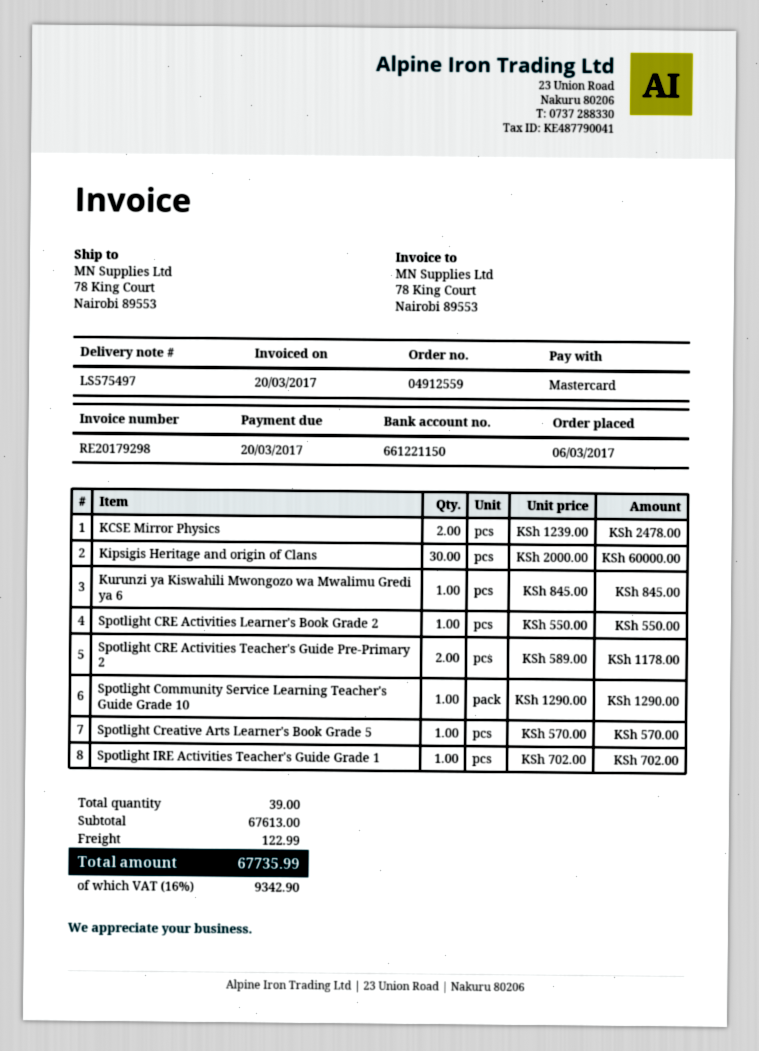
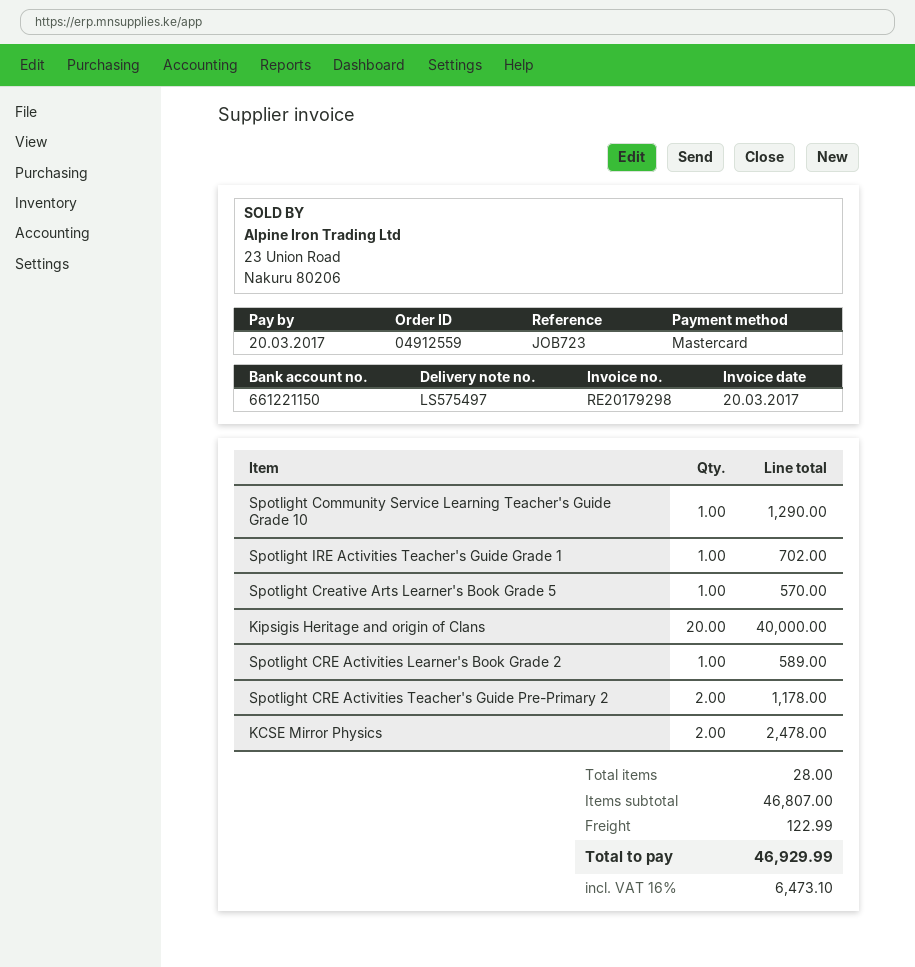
Kipsigis Heritage and origin of Clans: 30 for 60000.00 -> 20 for 40000.00
Kurunzi ya Kiswahili Mwongozo wa Mwalimu Gredi ya 6: 1 for 845.00 -> none
Spotlight CRE Activities Learner's Book Grade 2: 1 for 550.00 -> 1 for 589.00
total quantity: 39 -> 28
subtotal: 67613.00 -> 46807.00
tax: 16% = 9342.90 -> 16% = 6473.10
total: 67735.99 -> 46929.99

